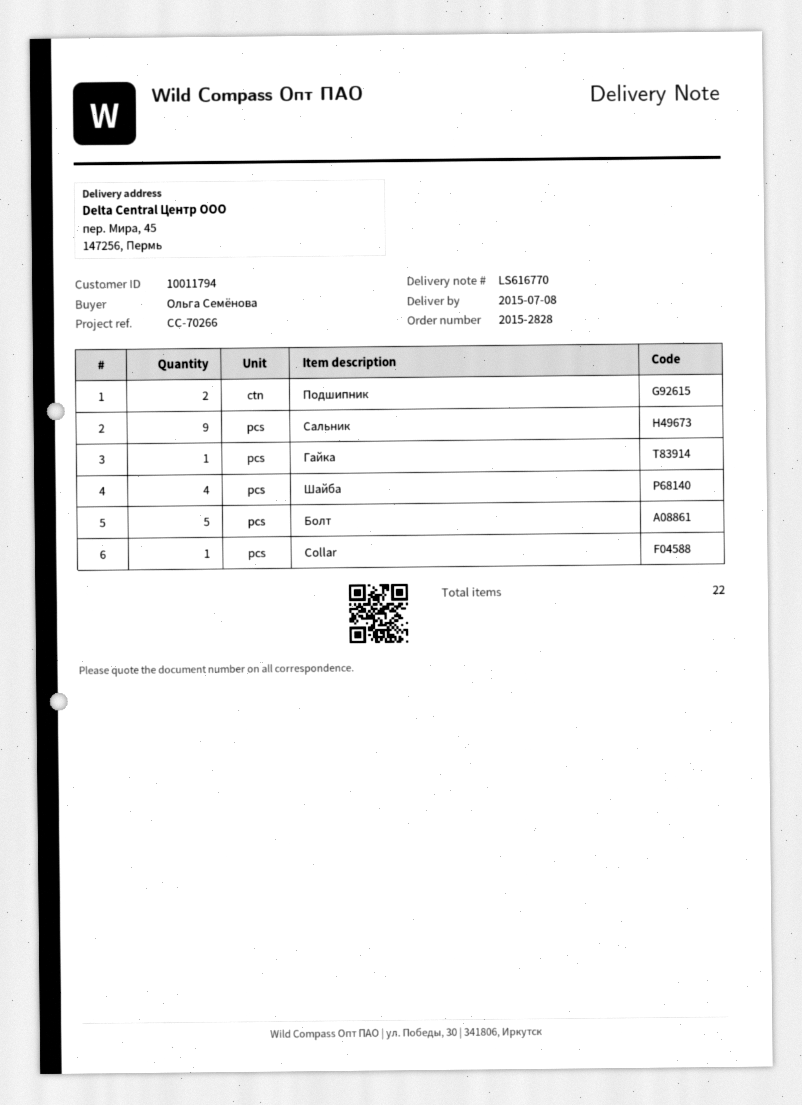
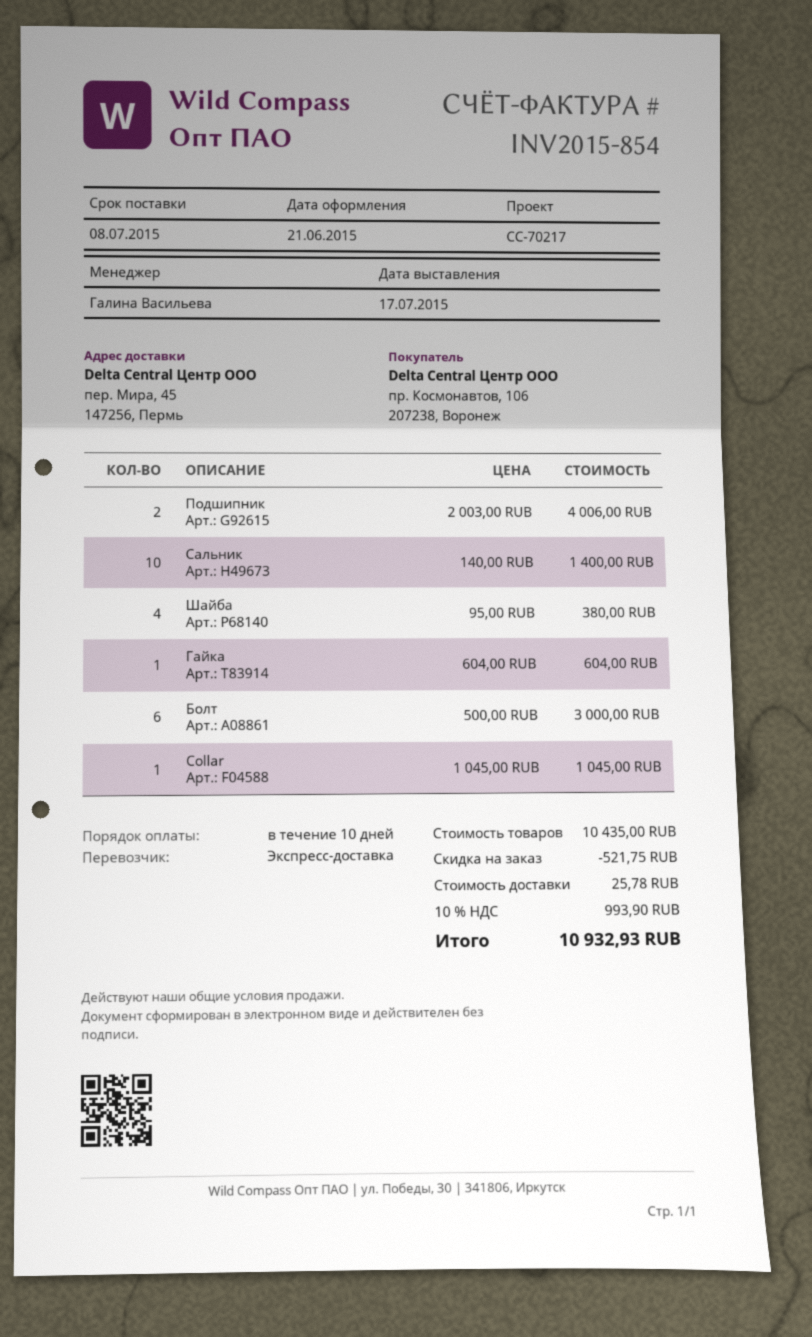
reference: CC-70266 -> CC-70217
Сальник: 9 -> 10
Болт: 5 -> 6

